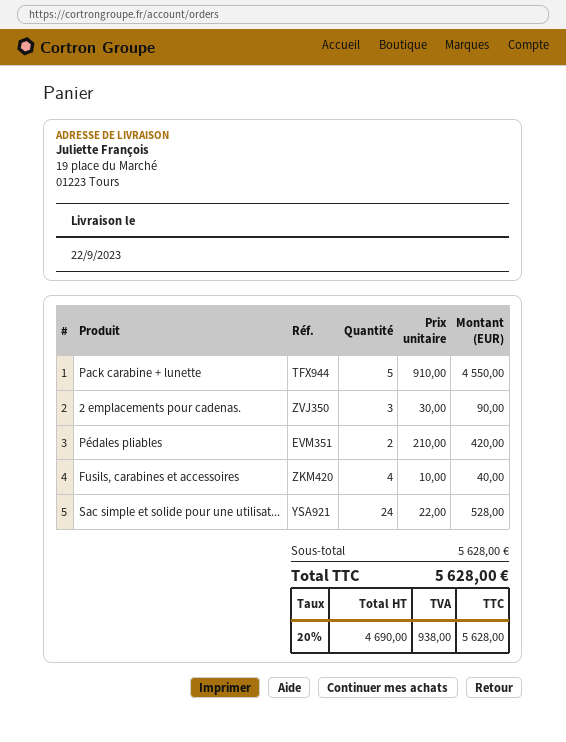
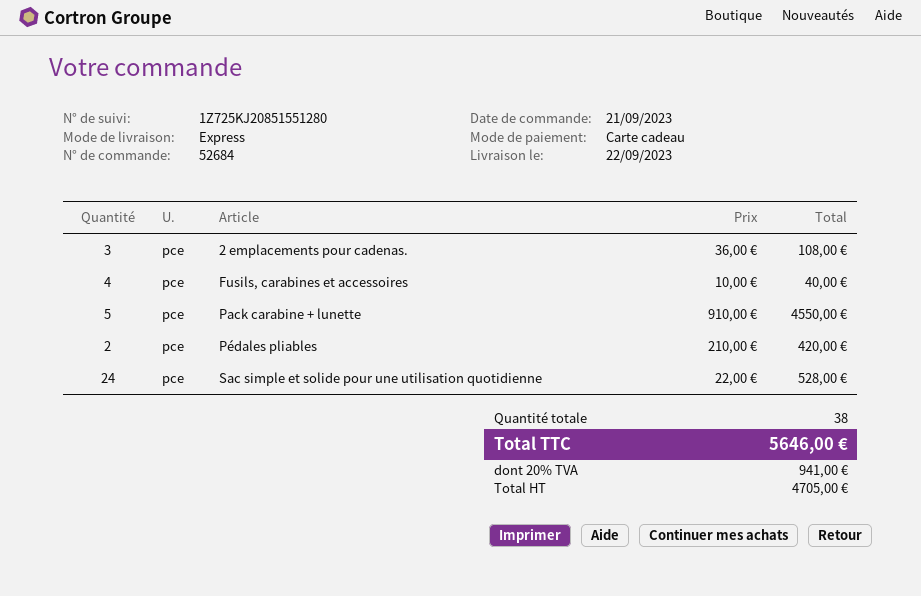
2 emplacements pour cadenas.: 3 x 30.00 = 90.00 -> 3 x 36.00 = 108.00
net: 4690.00 -> 4705.00
tax: 20% = 938.00 -> 20% = 941.00
total: 5628.00 -> 5646.00

